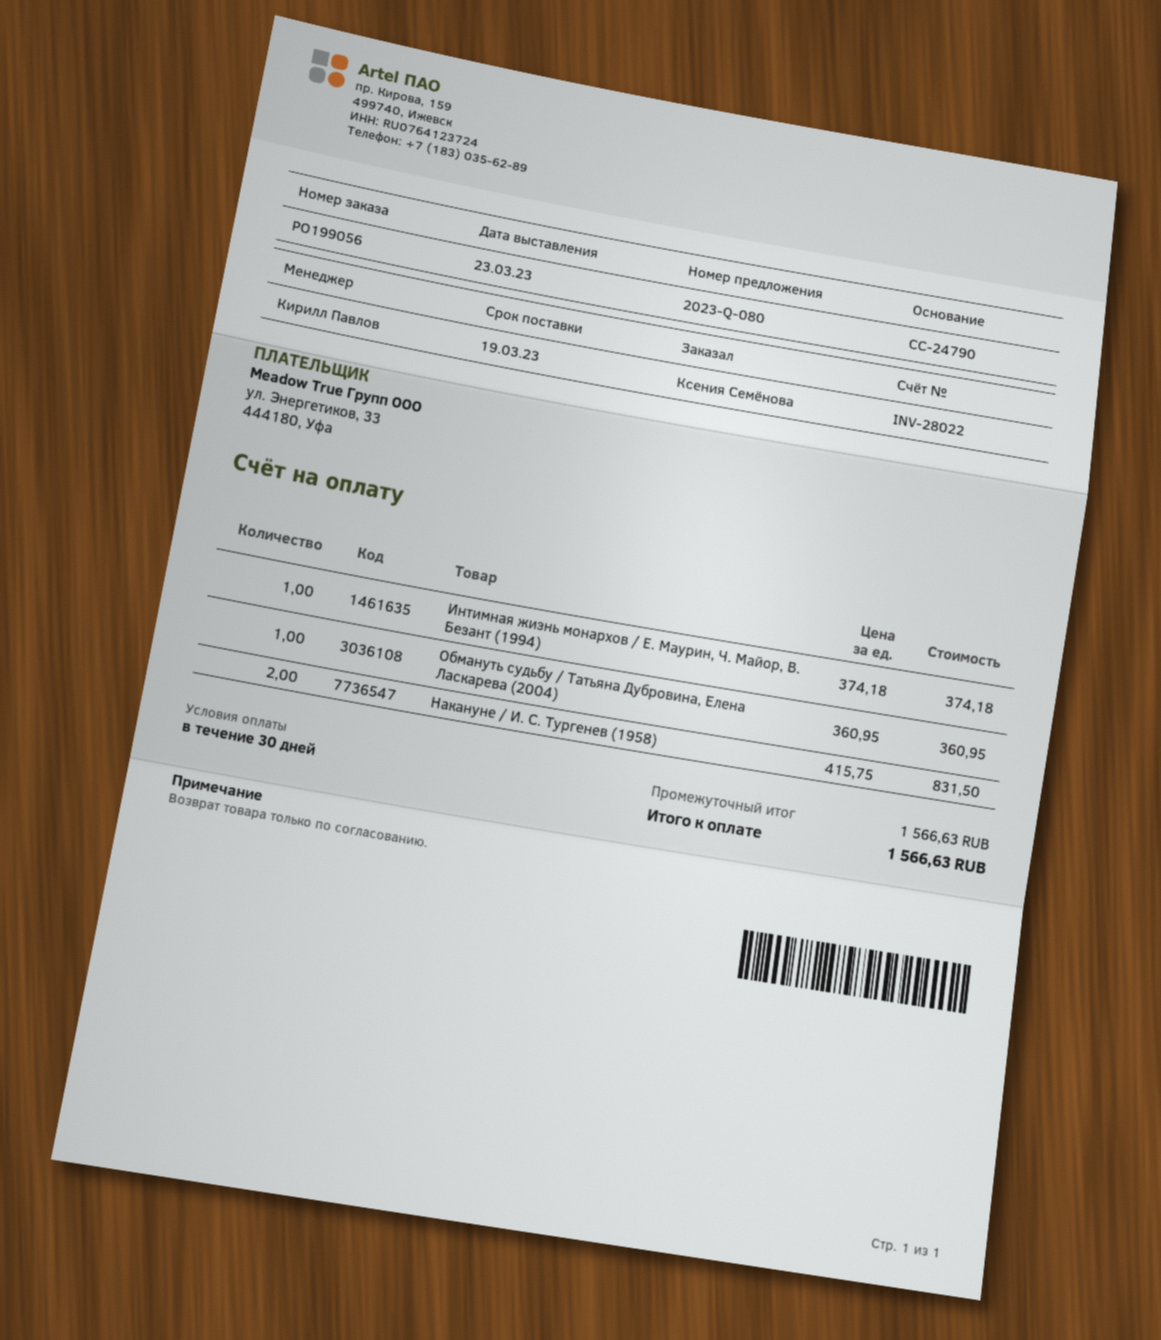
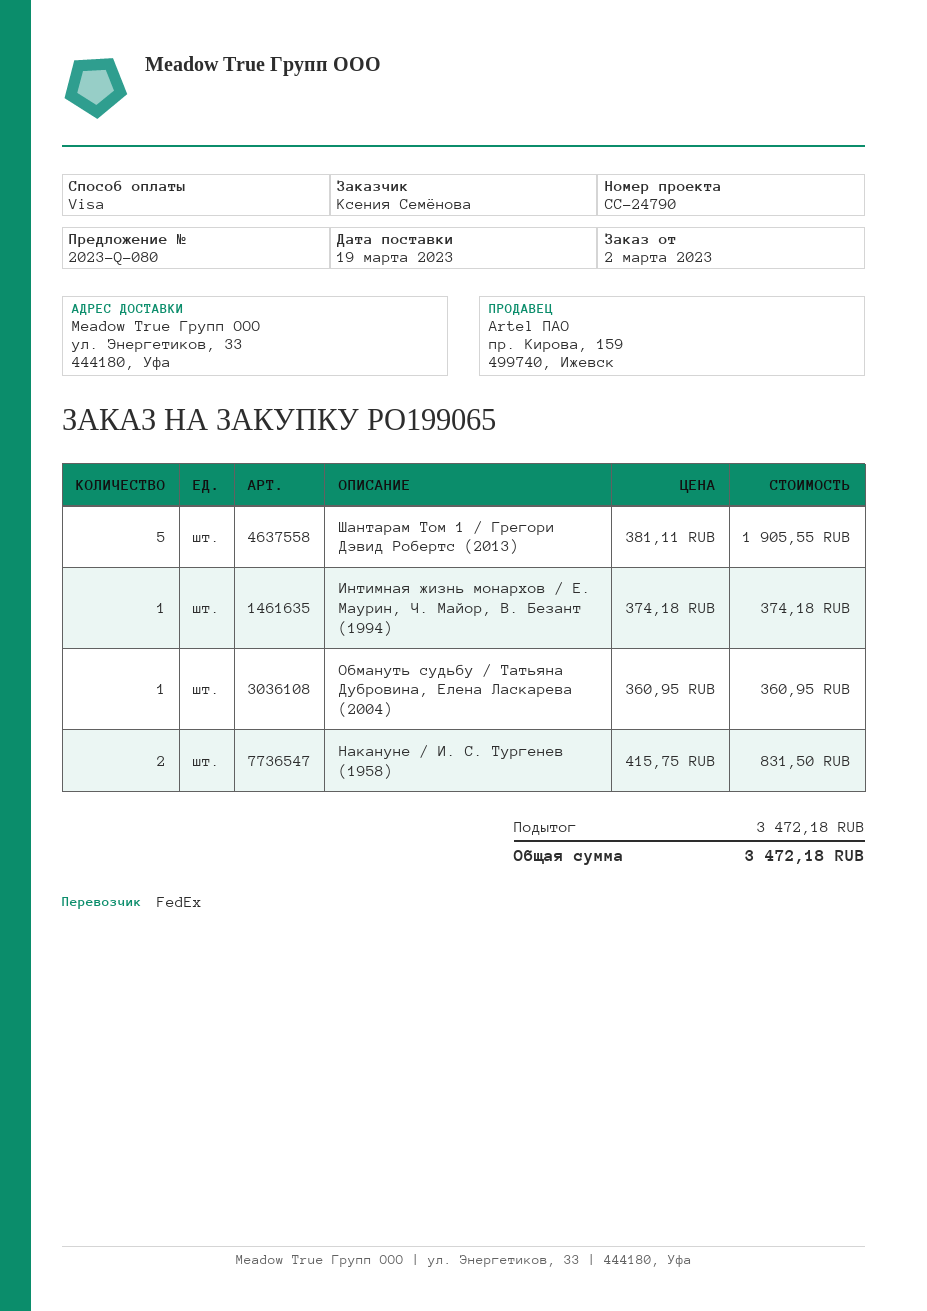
order number: PO199056 -> PO199065
Шантарам Том 1 / Грегори Дэвид Робертс (2013): none -> 5 x 381.11 = 1905.55
subtotal: 1566.63 -> 3472.18
total: 1566.63 -> 3472.18

